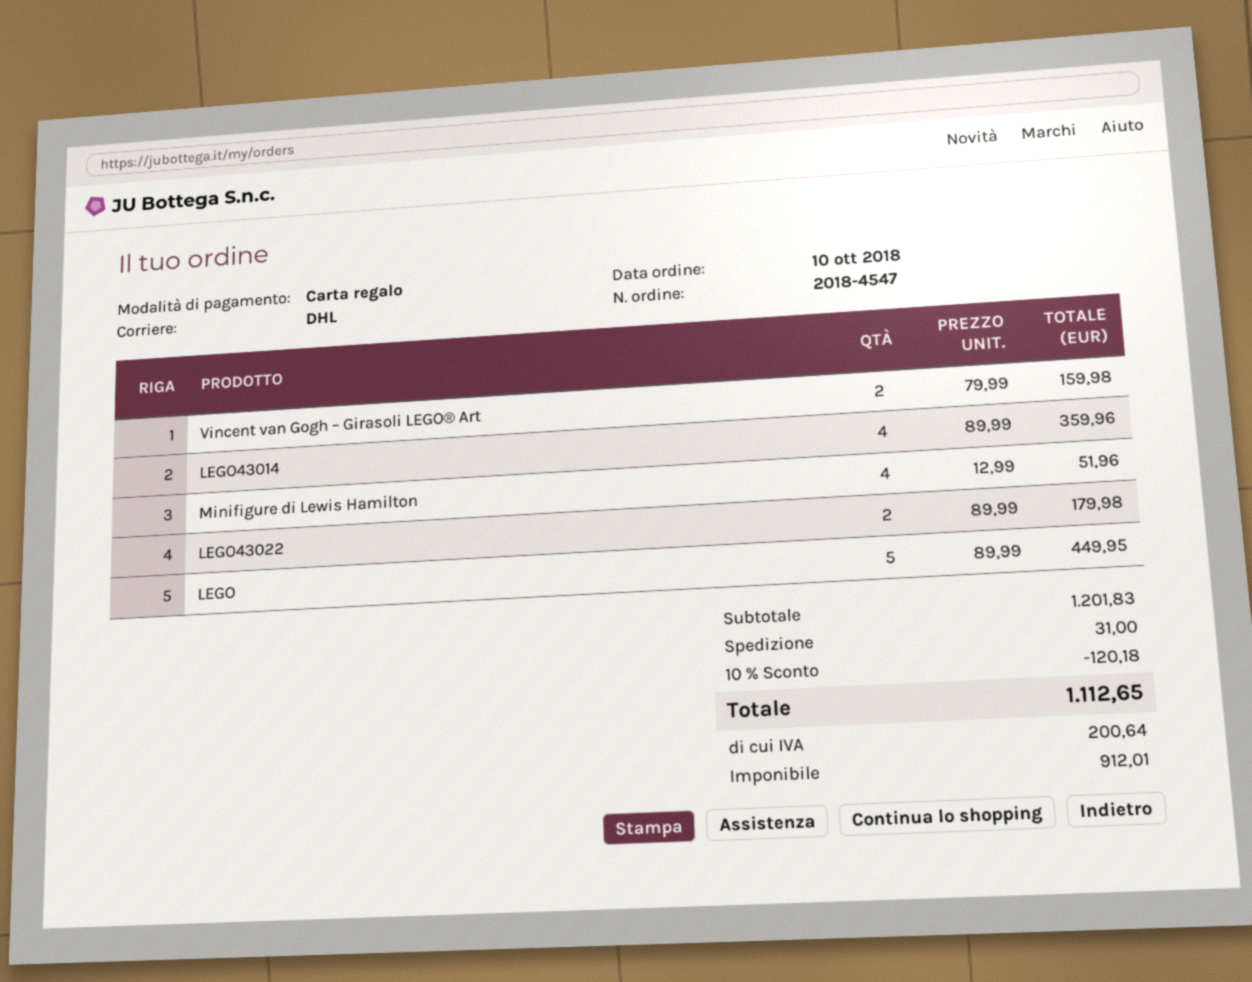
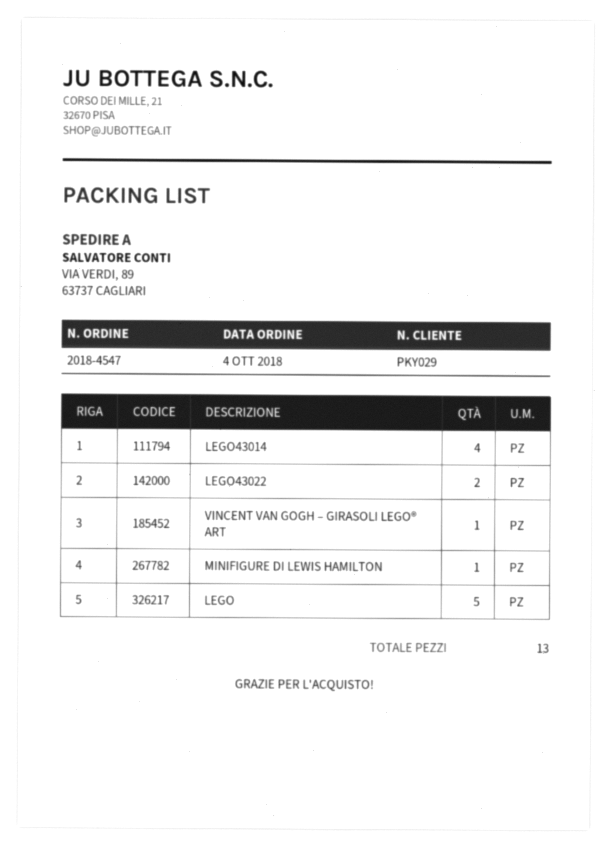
order date: 2018-10-10 -> 2018-10-04
Vincent van Gogh – Girasoli LEGO® Art: 2 -> 1
Minifigure di Lewis Hamilton: 4 -> 1

